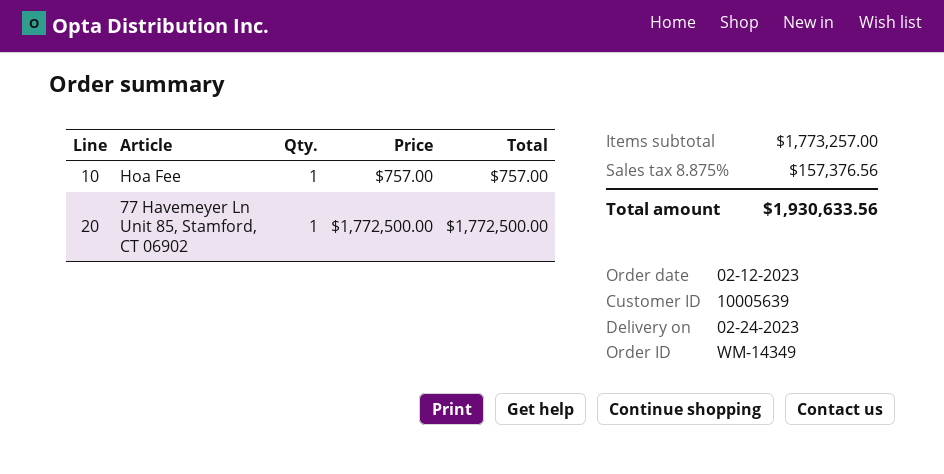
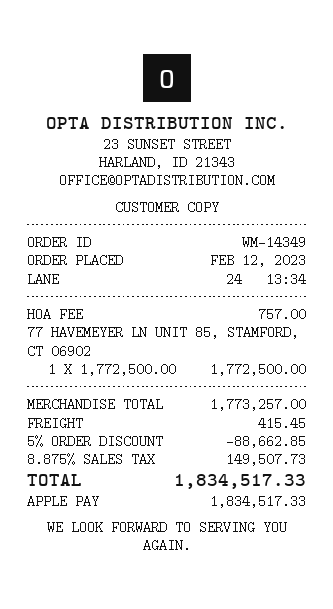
discount: none -> 5% = 88662.85
shipping: none -> 415.45
tax: 8.875% = 157376.56 -> 8.875% = 149507.73
total: 1930633.56 -> 1834517.33

